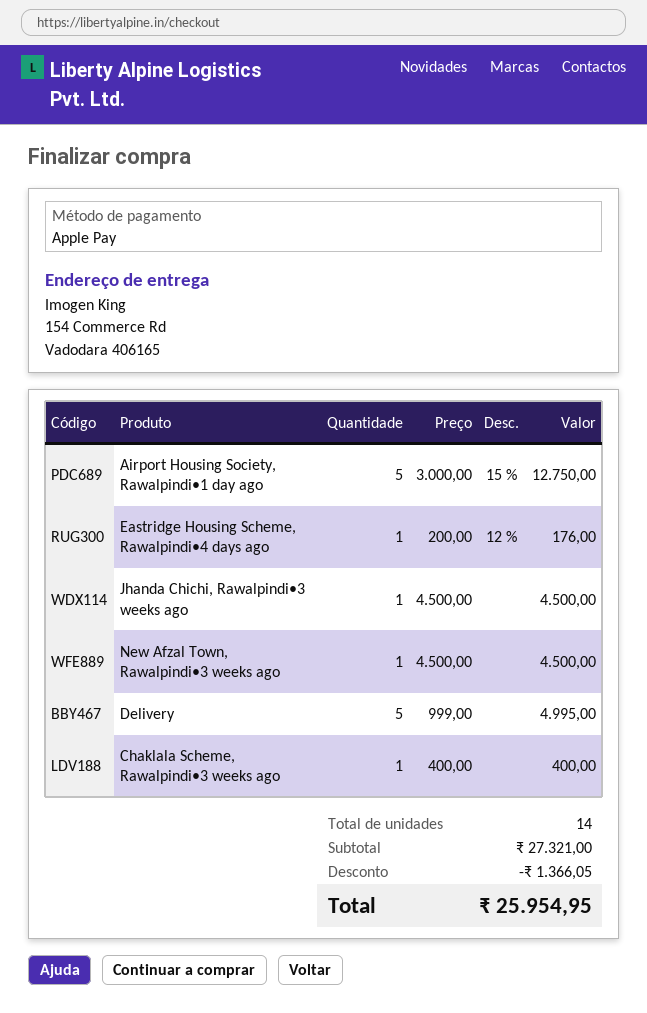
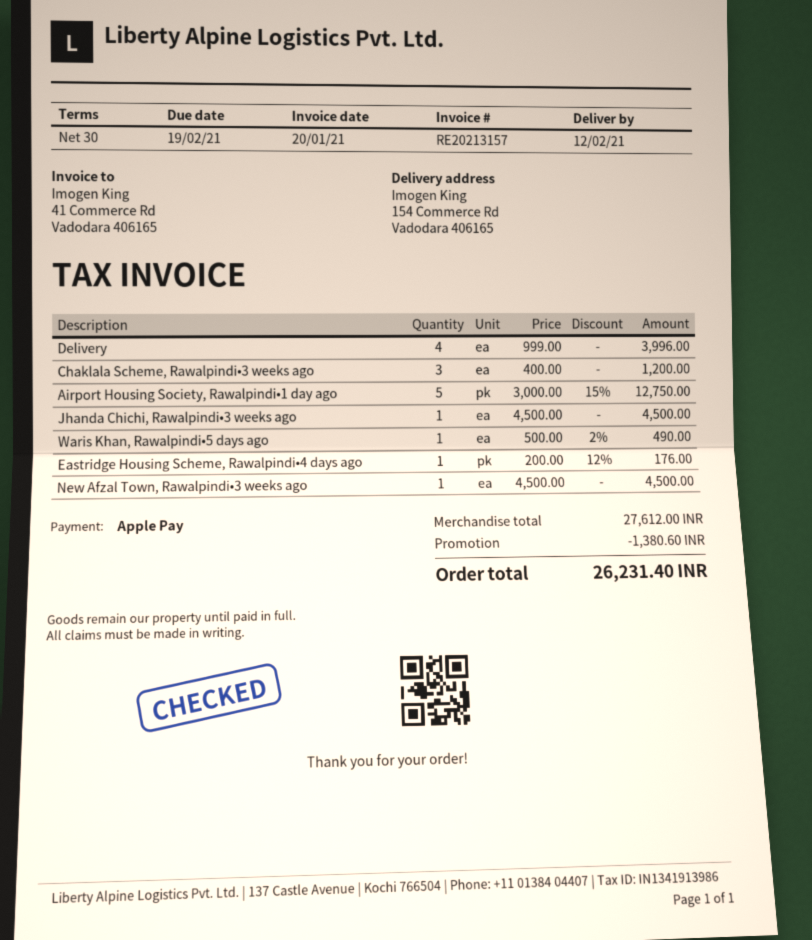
Delivery: 5 x 999.00 = 4995.00 -> 4 x 999.00 = 3996.00
Chaklala Scheme, Rawalpindi•3 weeks ago: 1 x 400.00 = 400.00 -> 3 x 400.00 = 1200.00
Waris Khan, Rawalpindi•5 days ago: none -> 1 x 500.00 - 2% = 490.00
subtotal: 27321.00 -> 27612.00
discount: 1366.05 -> 1380.60
total: 25954.95 -> 26231.40

